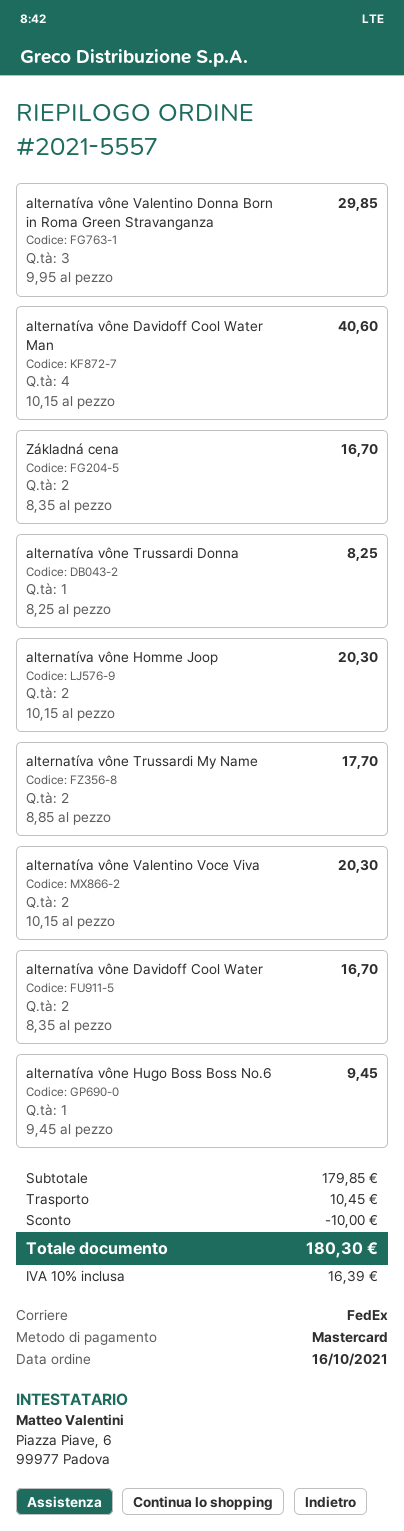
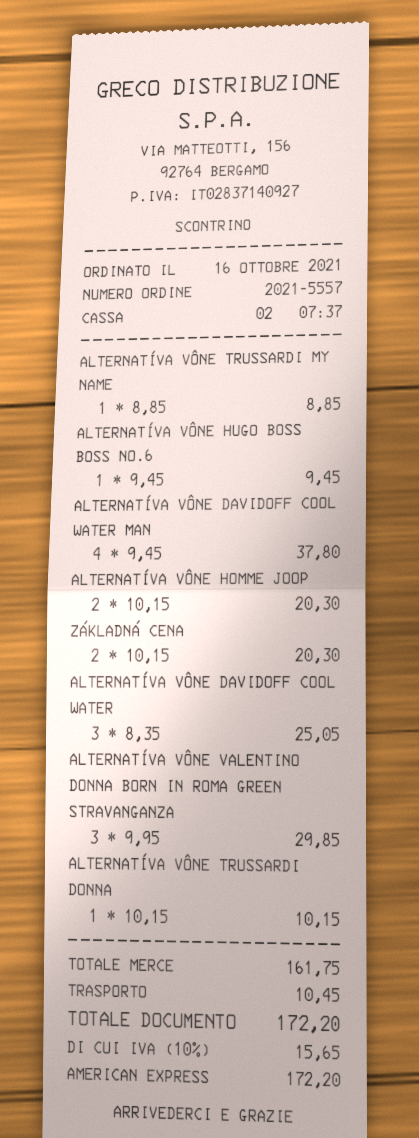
payment method: Mastercard -> American Express
alternatíva vône Davidoff Cool Water Man: 4 x 10.15 = 40.60 -> 4 x 9.45 = 37.80
Základná cena: 2 x 8.35 = 16.70 -> 2 x 10.15 = 20.30
alternatíva vône Trussardi Donna: 1 x 8.25 = 8.25 -> 1 x 10.15 = 10.15
alternatíva vône Trussardi My Name: 2 x 8.85 = 17.70 -> 1 x 8.85 = 8.85
alternatíva vône Valentino Voce Viva: 2 x 10.15 = 20.30 -> none
alternatíva vône Davidoff Cool Water: 2 x 8.35 = 16.70 -> 3 x 8.35 = 25.05
subtotal: 179.85 -> 161.75
discount: 10.00 -> none
tax: 10% = 16.39 -> 10% = 15.65
total: 180.30 -> 172.20

